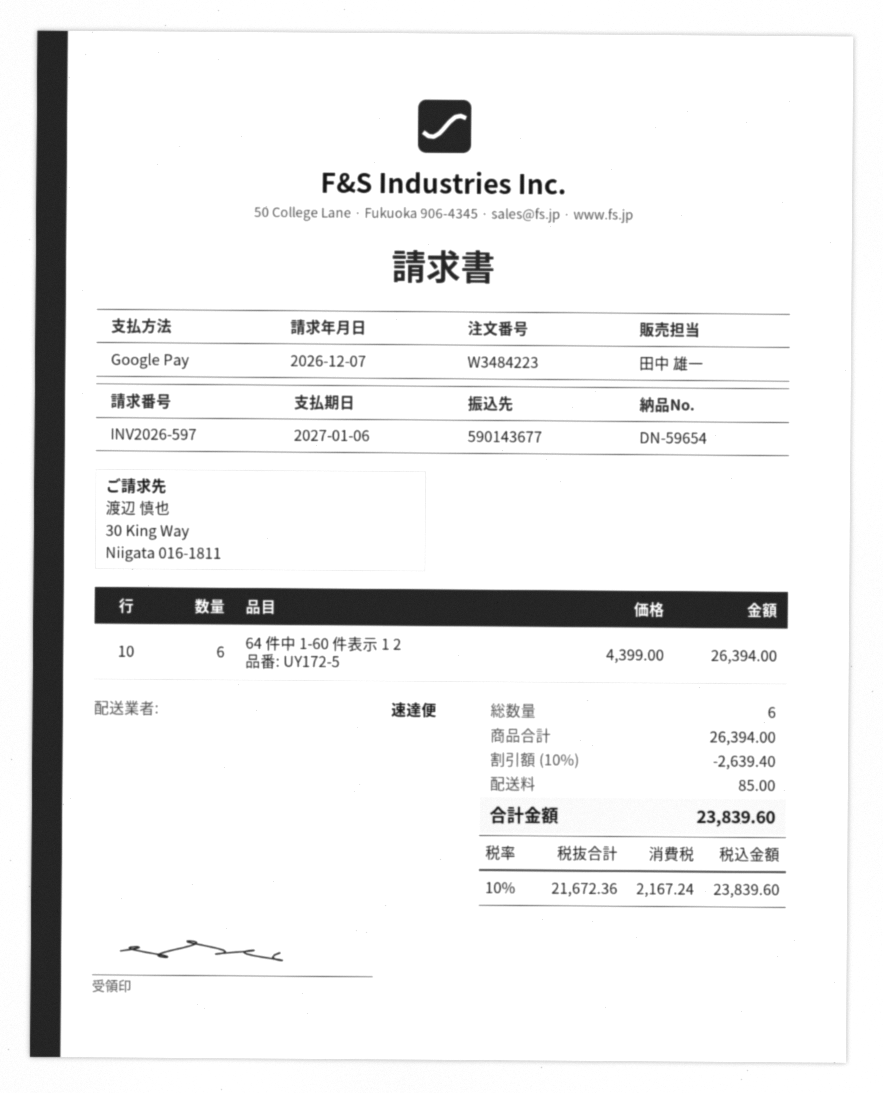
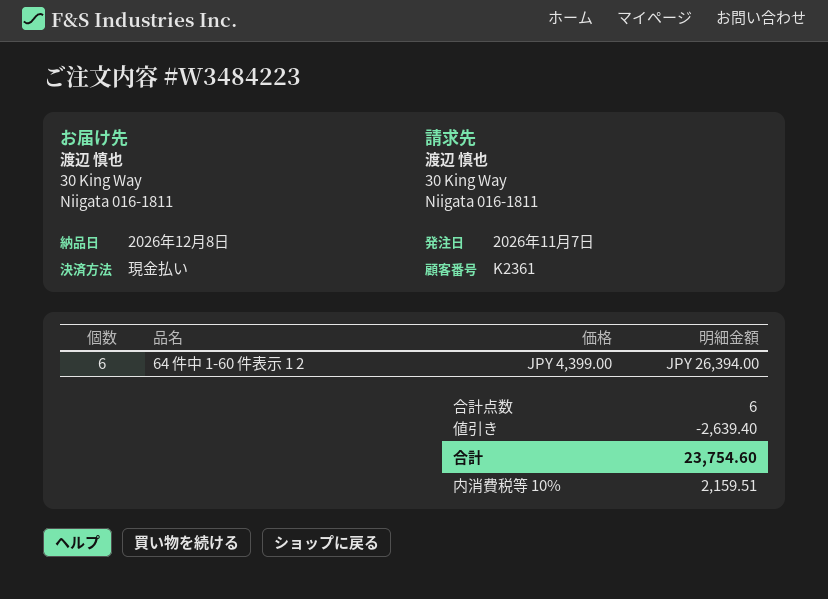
payment method: Google Pay -> cash
shipping: 85.00 -> none
tax: 10% = 2167.24 -> 10% = 2159.51
total: 23839.60 -> 23754.60

